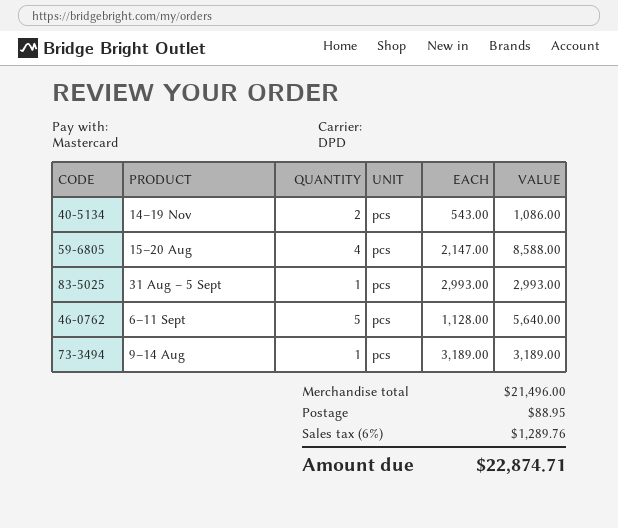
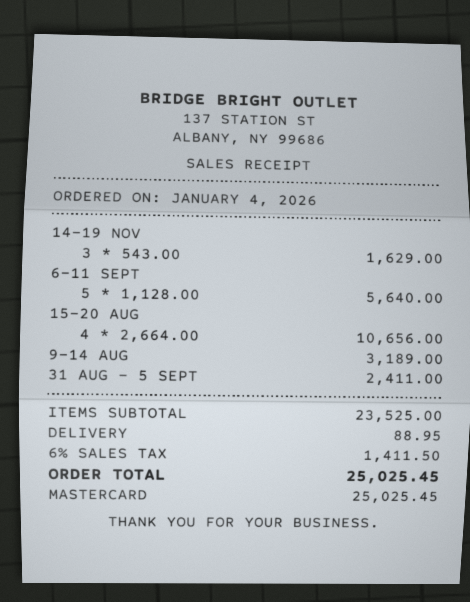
14–19 Nov: 2 x 543.00 = 1086.00 -> 3 x 543.00 = 1629.00
15–20 Aug: 4 x 2147.00 = 8588.00 -> 4 x 2664.00 = 10656.00
31 Aug – 5 Sept: 1 x 2993.00 = 2993.00 -> 1 x 2411.00 = 2411.00
subtotal: 21496.00 -> 23525.00
tax: 6% = 1289.76 -> 6% = 1411.50
total: 22874.71 -> 25025.45

